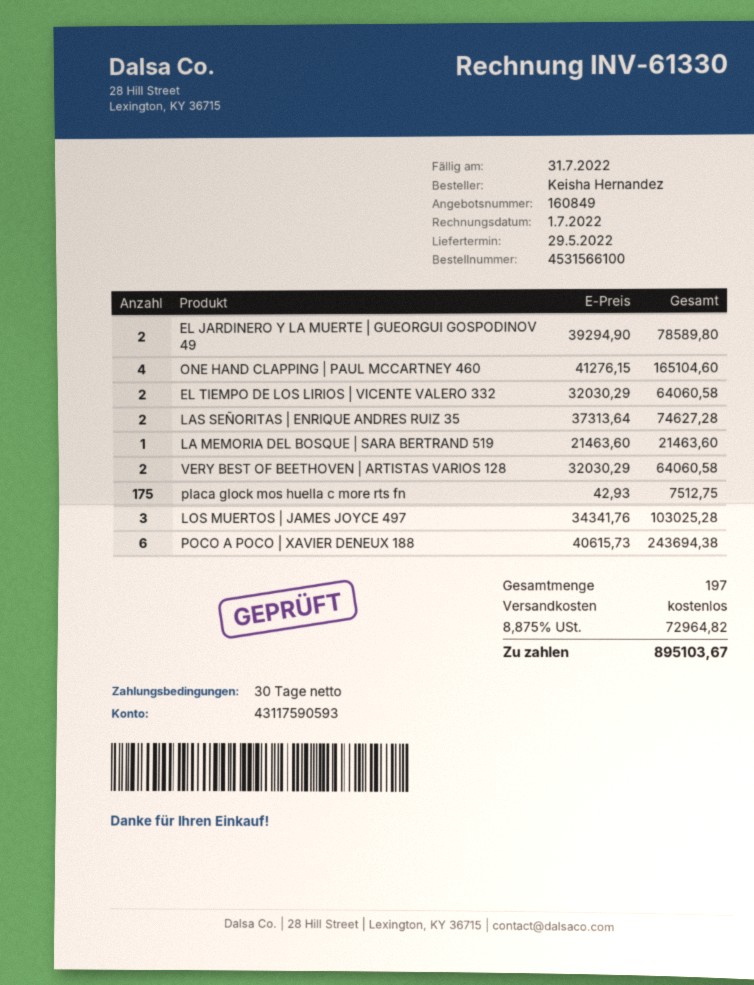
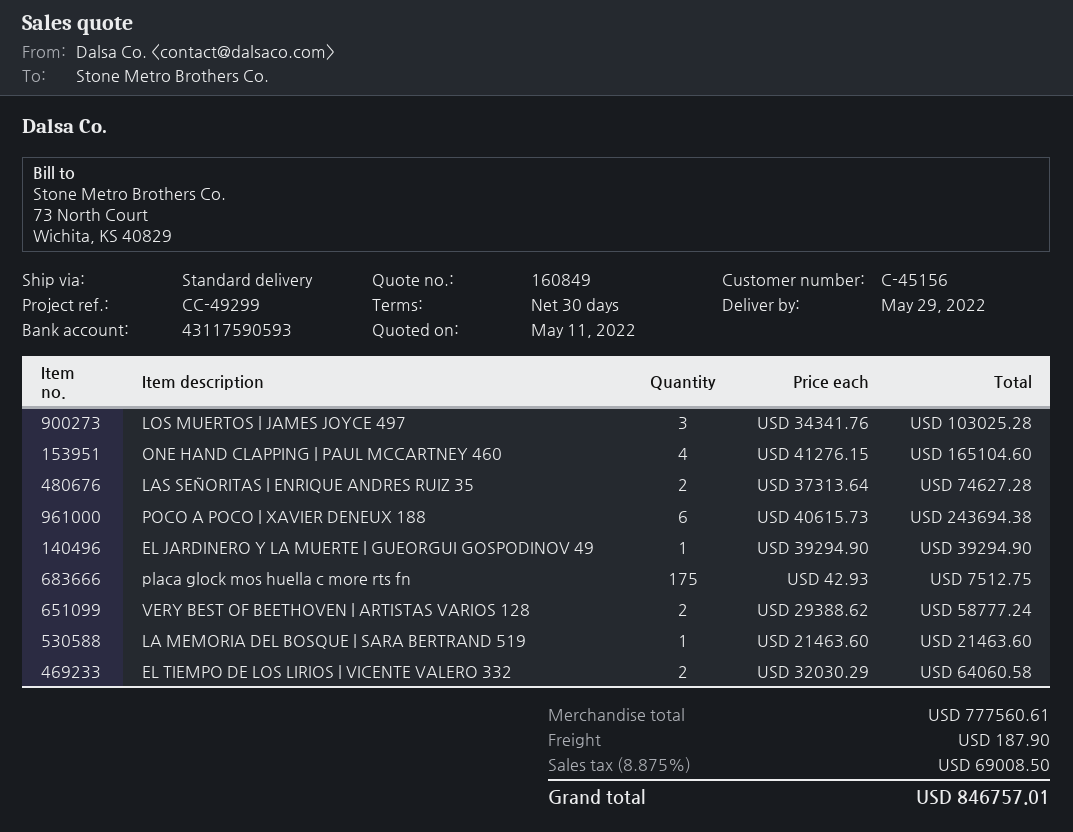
EL JARDINERO Y LA MUERTE | GUEORGUI GOSPODINOV 49: 2 x 39294.90 = 78589.80 -> 1 x 39294.90 = 39294.90
VERY BEST OF BEETHOVEN | ARTISTAS VARIOS 128: 2 x 32030.29 = 64060.58 -> 2 x 29388.62 = 58777.24
shipping: 0.00 -> 187.90
tax: 8.875% = 72964.82 -> 8.875% = 69008.50
total: 895103.67 -> 846757.01

